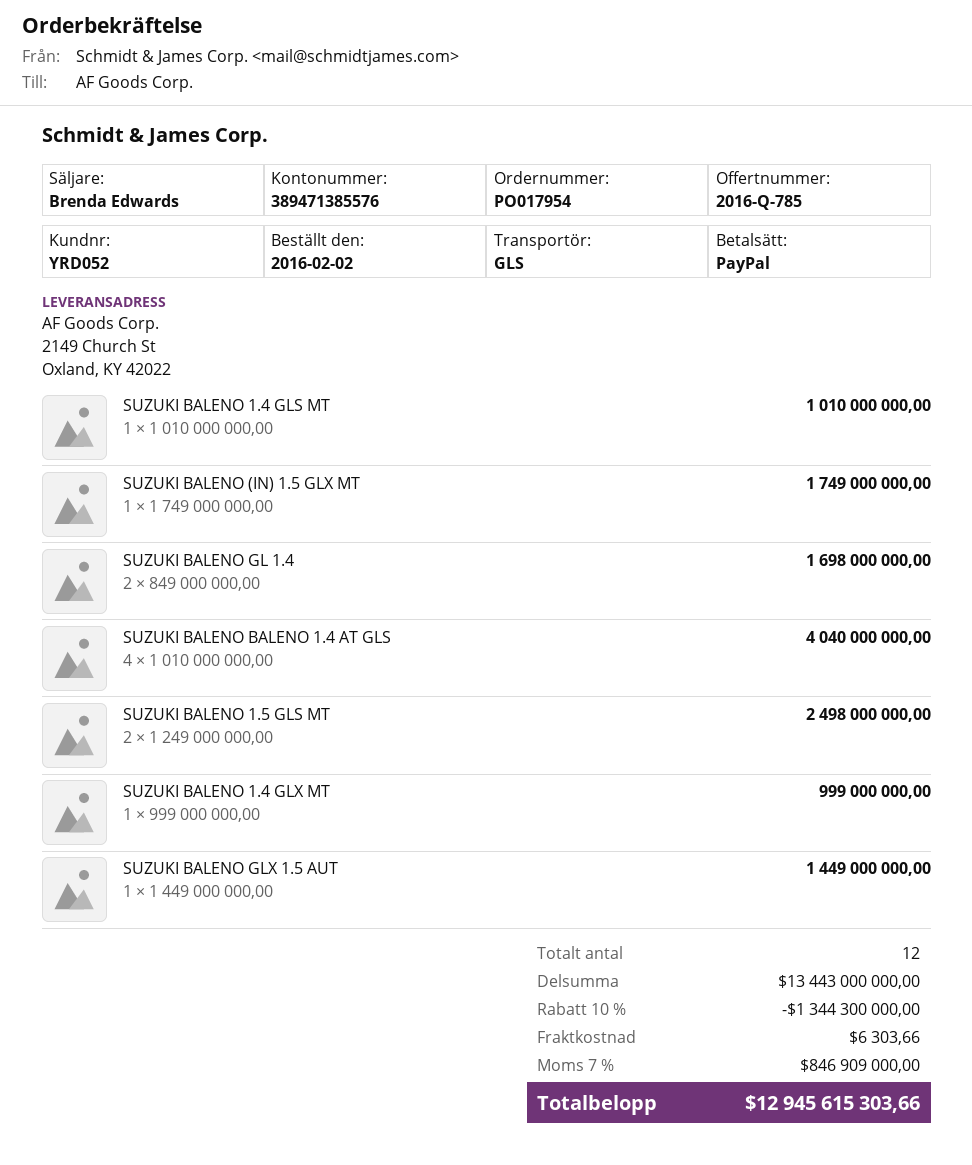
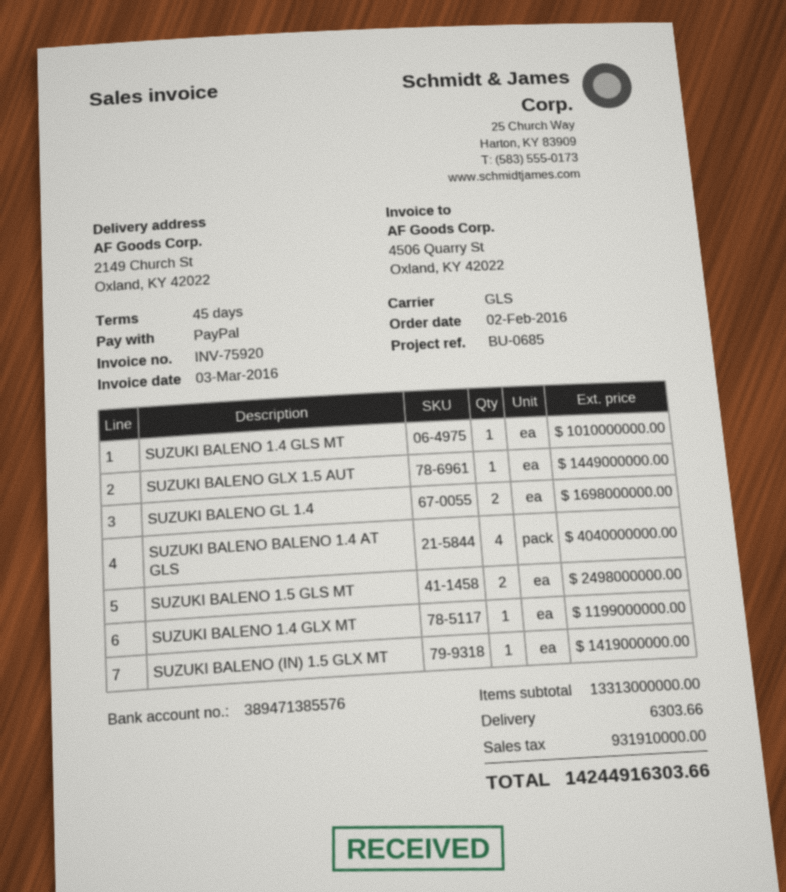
SUZUKI BALENO (IN) 1.5 GLX MT: 1 for 1749000000.00 -> 1 for 1419000000.00
SUZUKI BALENO 1.4 GLX MT: 1 for 999000000.00 -> 1 for 1199000000.00
subtotal: 13443000000.00 -> 13313000000.00
discount: 10% = 1344300000.00 -> none
tax: 846909000.00 -> 931910000.00
total: 12945615303.66 -> 14244916303.66

